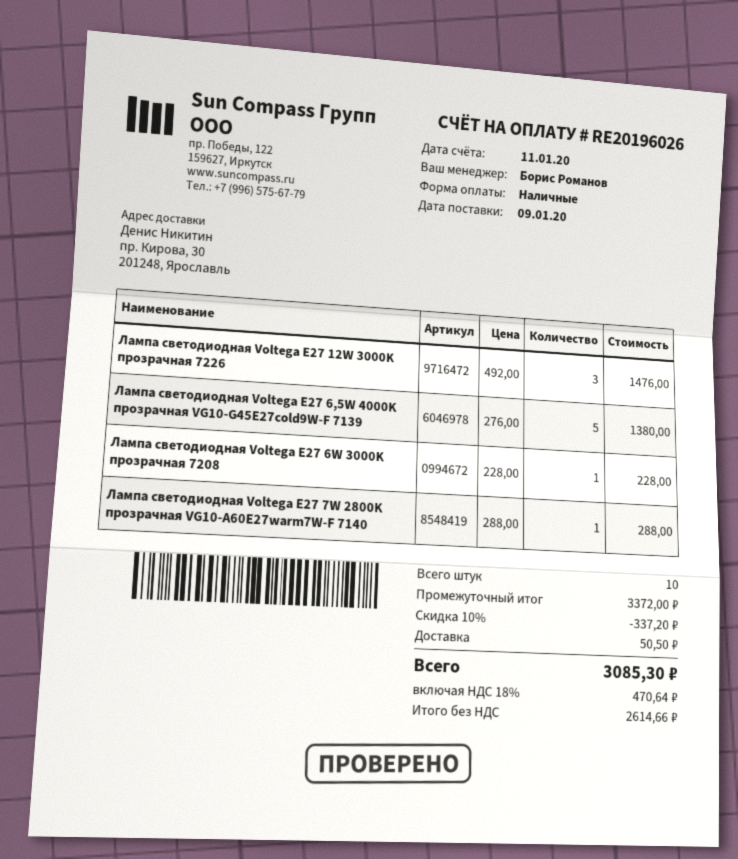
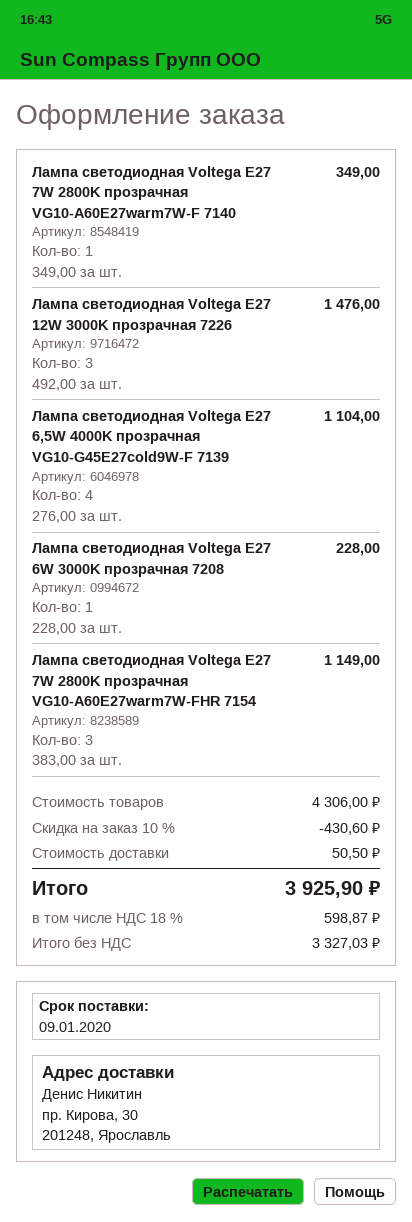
Лампа светодиодная Voltega E27 6,5W 4000K прозрачная VG10-G45E27cold9W-F 7139: 5 x 276.00 = 1380.00 -> 4 x 276.00 = 1104.00
Лампа светодиодная Voltega E27 7W 2800K прозрачная VG10-A60E27warm7W-F 7140: 1 x 288.00 = 288.00 -> 1 x 349.00 = 349.00
Лампа светодиодная Voltega E27 7W 2800K прозрачная VG10-A60E27warm7W-FHR 7154: none -> 3 x 383.00 = 1149.00
subtotal: 3372.00 -> 4306.00
discount: 10% = 337.20 -> 10% = 430.60
net: 2614.66 -> 3327.03
tax: 18% = 470.64 -> 18% = 598.87
total: 3085.30 -> 3925.90

